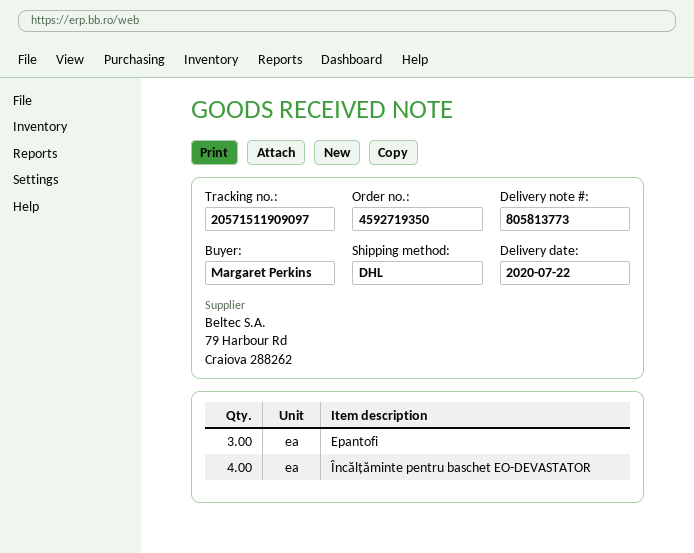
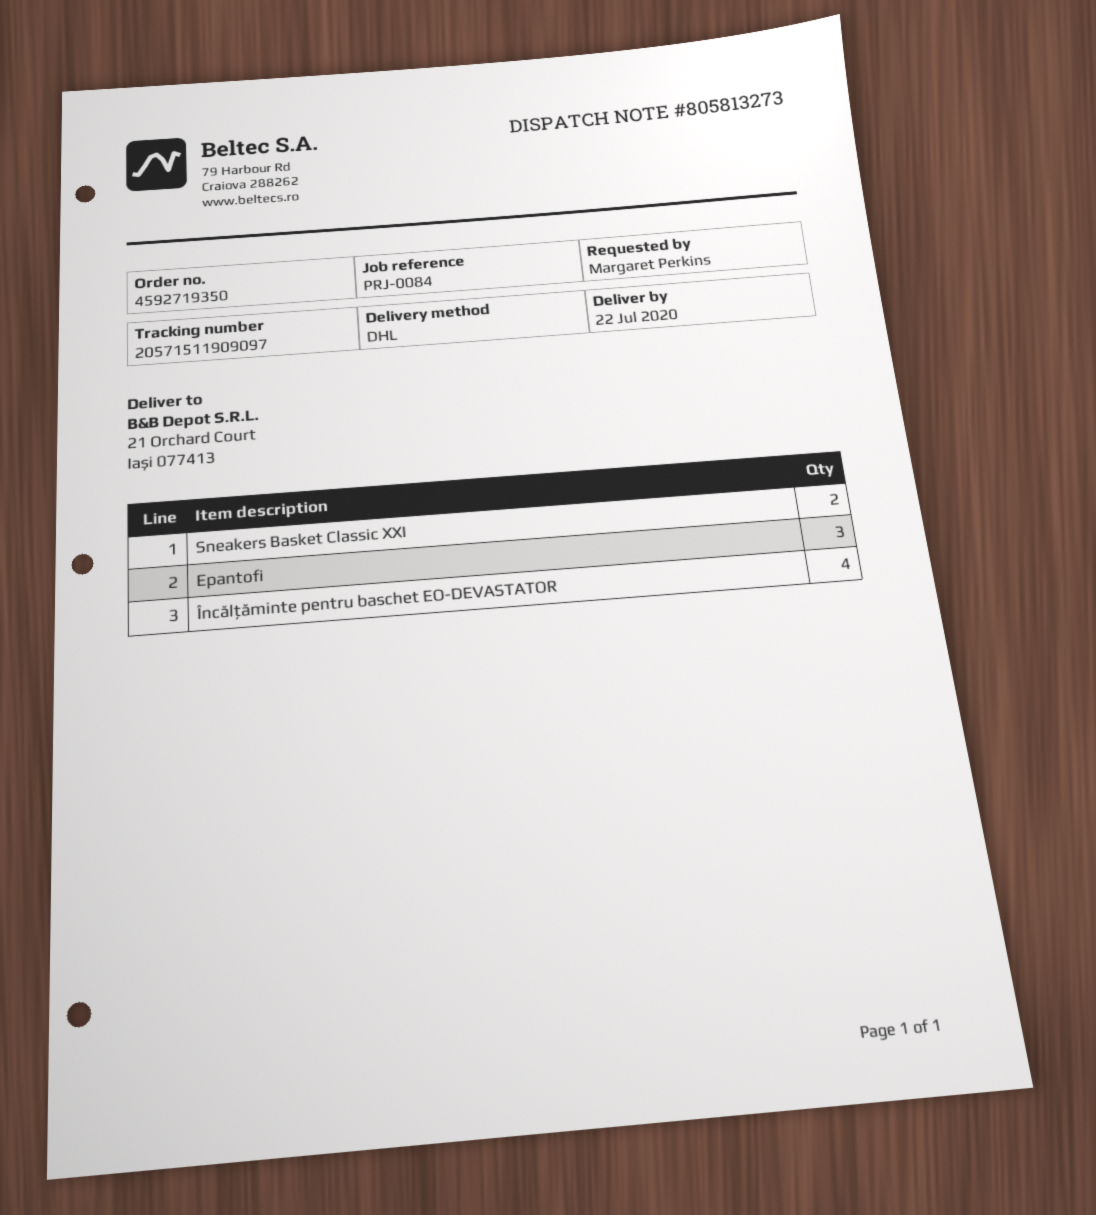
delivery note number: 805813773 -> 805813273
Sneakers Basket Classic XXI: none -> 2

